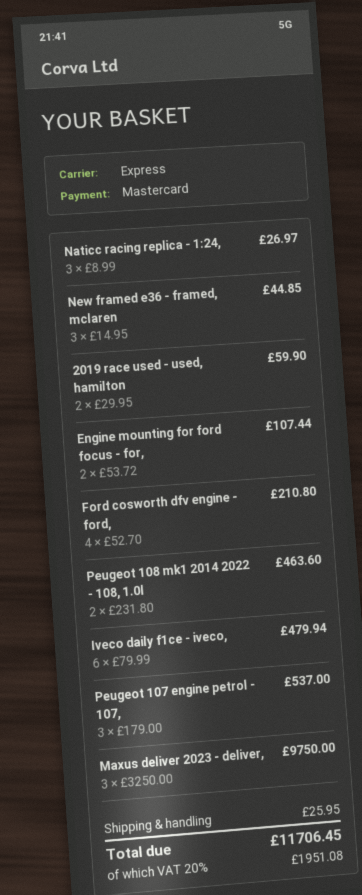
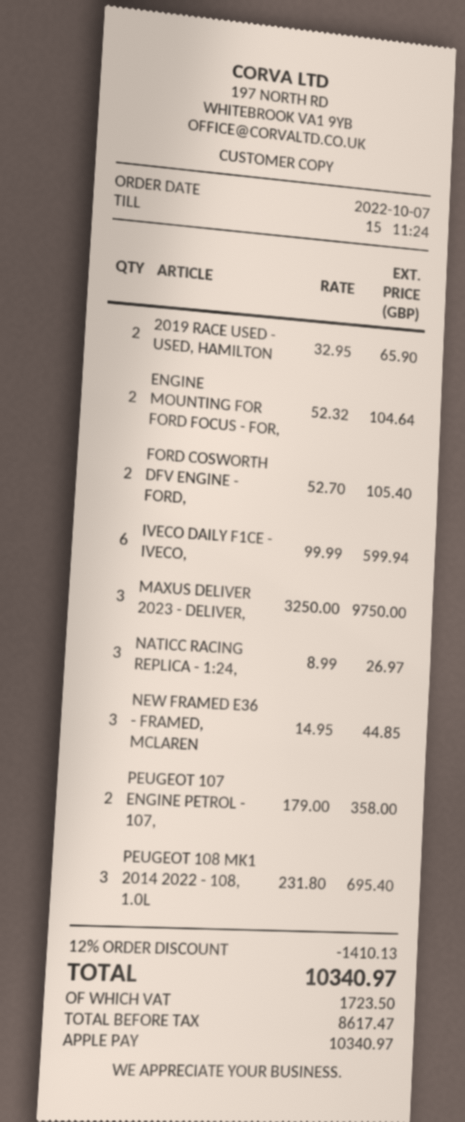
payment method: Mastercard -> Apple Pay
2019 race used - used, hamilton: 2 x 29.95 = 59.90 -> 2 x 32.95 = 65.90
Engine mounting for ford focus - for,: 2 x 53.72 = 107.44 -> 2 x 52.32 = 104.64
Ford cosworth dfv engine - ford,: 4 x 52.70 = 210.80 -> 2 x 52.70 = 105.40
Peugeot 108 mk1 2014 2022 - 108, 1.0l: 2 x 231.80 = 463.60 -> 3 x 231.80 = 695.40
Iveco daily f1ce - iveco,: 6 x 79.99 = 479.94 -> 6 x 99.99 = 599.94
Peugeot 107 engine petrol - 107,: 3 x 179.00 = 537.00 -> 2 x 179.00 = 358.00
discount: none -> 12% = 1410.13
shipping: 25.95 -> none
tax: 1951.08 -> 1723.50
total: 11706.45 -> 10340.97

